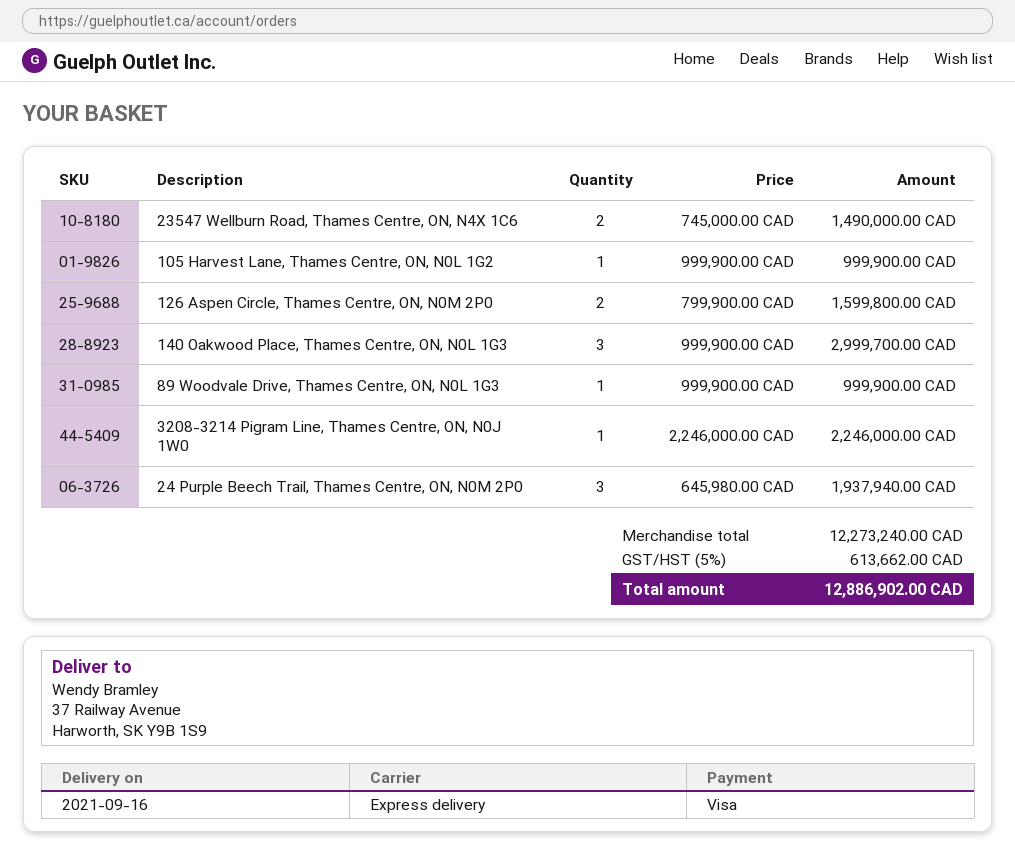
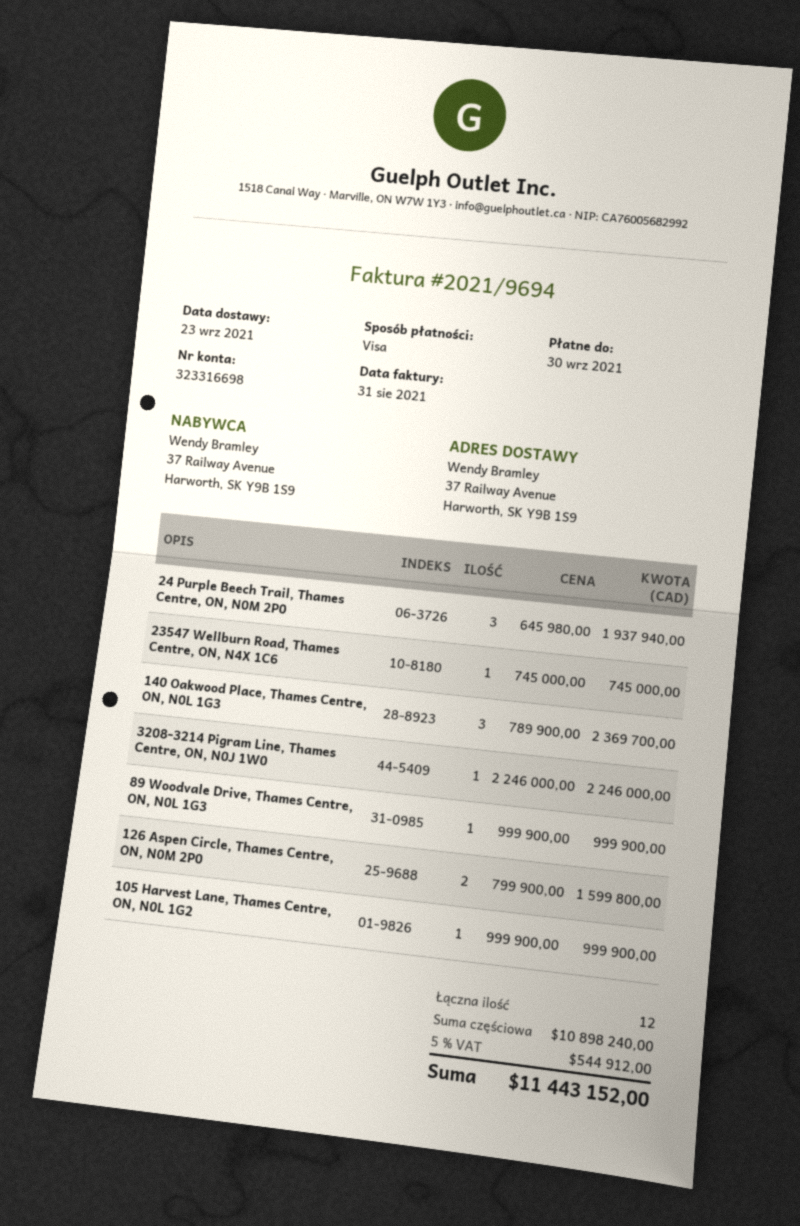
delivery date: 2021-09-16 -> 2021-09-23
23547 Wellburn Road, Thames Centre, ON, N4X 1C6: 2 x 745000.00 = 1490000.00 -> 1 x 745000.00 = 745000.00
140 Oakwood Place, Thames Centre, ON, N0L 1G3: 3 x 999900.00 = 2999700.00 -> 3 x 789900.00 = 2369700.00
subtotal: 12273240.00 -> 10898240.00
tax: 5% = 613662.00 -> 5% = 544912.00
total: 12886902.00 -> 11443152.00

